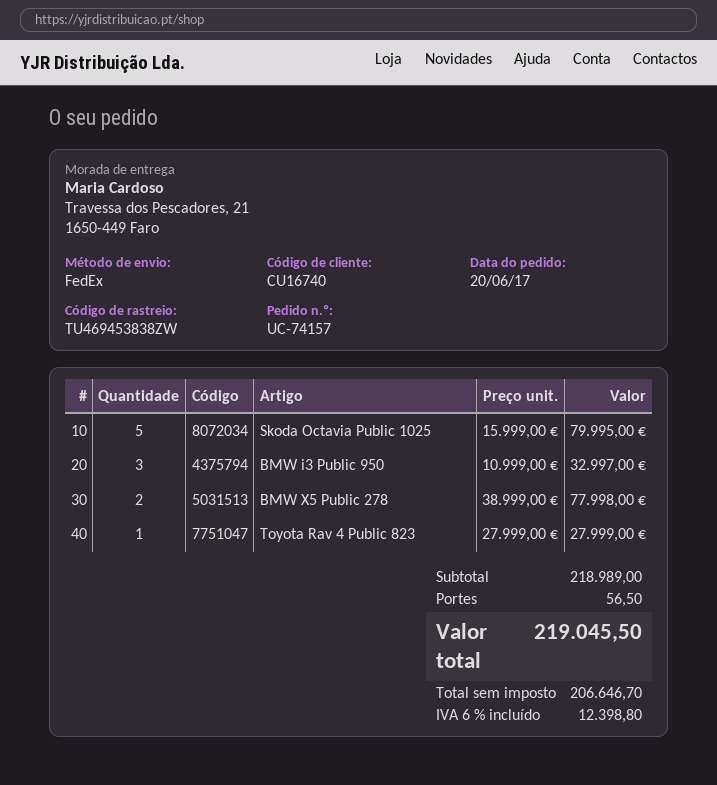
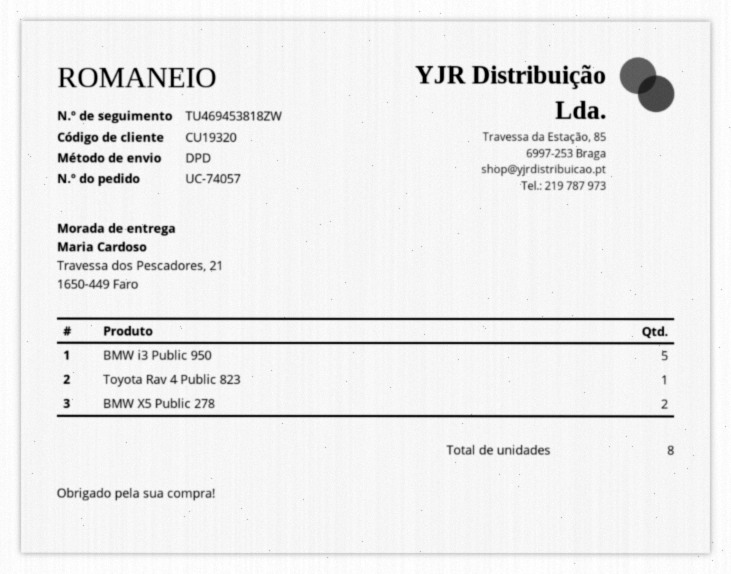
order number: UC-74157 -> UC-74057
customer number: CU16740 -> CU19320
shipping method: FedEx -> DPD
tracking number: TU469453838ZW -> TU469453818ZW
Skoda Octavia Public 1025: 5 -> none
BMW i3 Public 950: 3 -> 5

